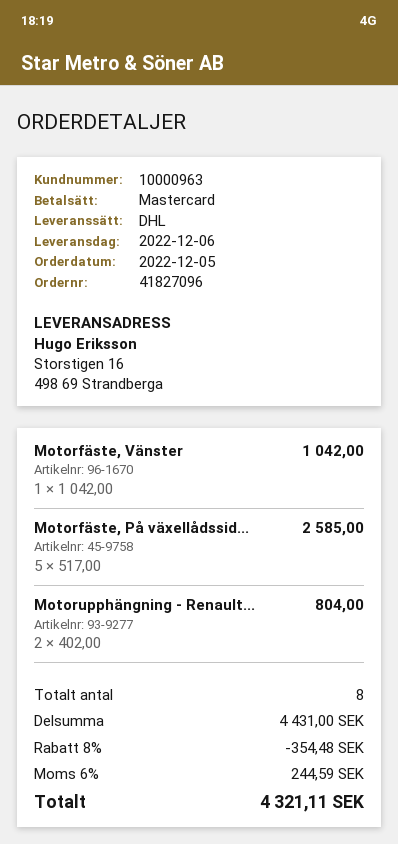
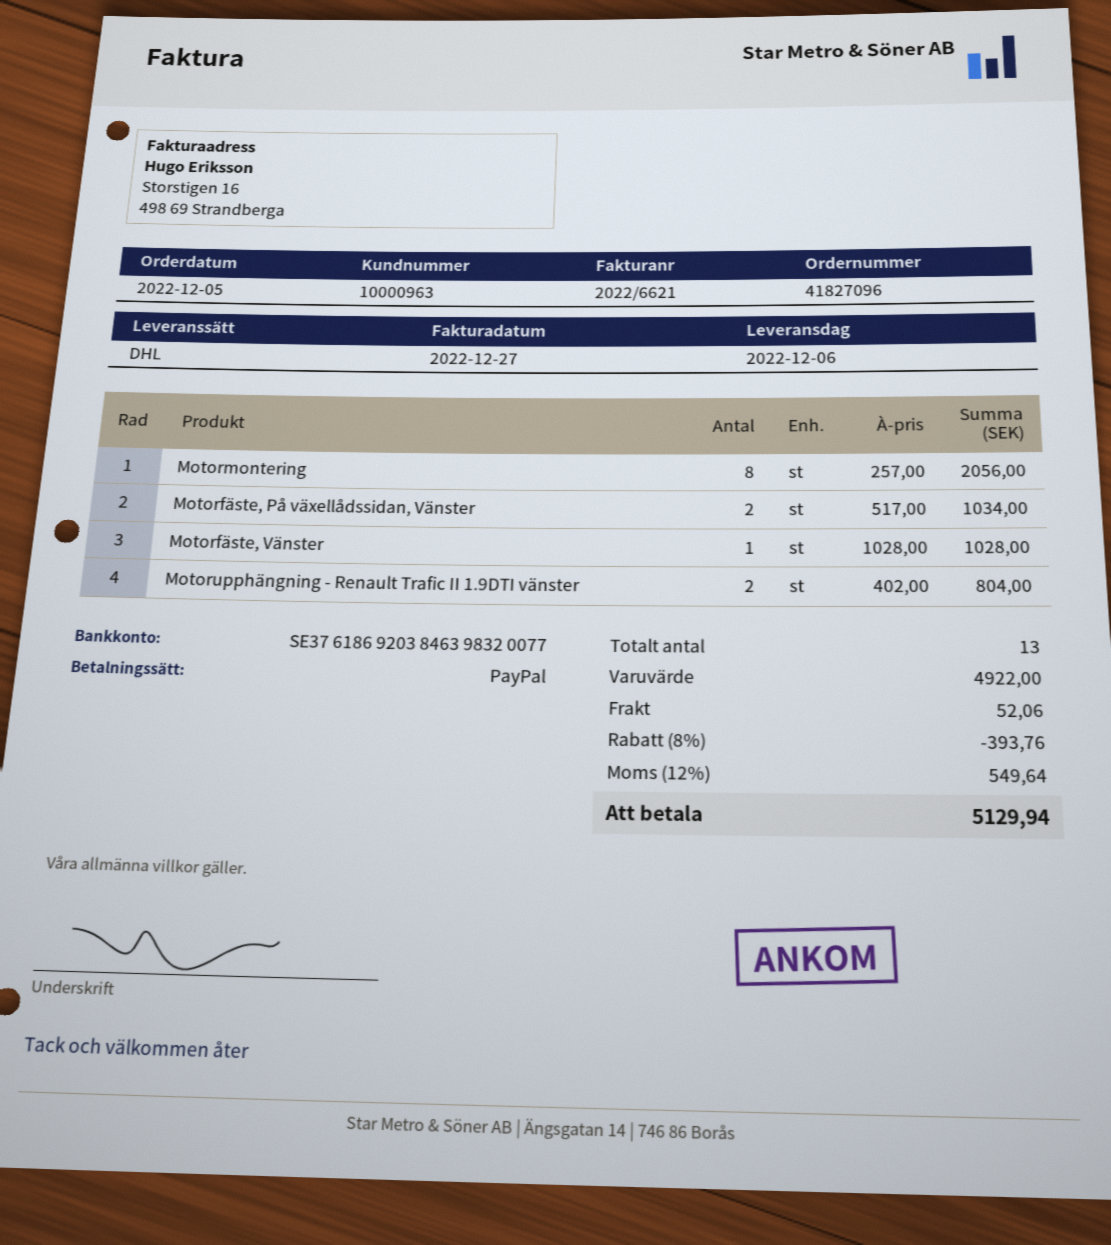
payment method: Mastercard -> PayPal
Motorfäste, Vänster: 1 x 1042.00 = 1042.00 -> 1 x 1028.00 = 1028.00
Motorfäste, På växellådssid...: 5 x 517.00 = 2585.00 -> 2 x 517.00 = 1034.00
Motormontering: none -> 8 x 257.00 = 2056.00
total quantity: 8 -> 13
subtotal: 4431.00 -> 4922.00
discount: 8% = 354.48 -> 8% = 393.76
shipping: none -> 52.06
tax: 6% = 244.59 -> 12% = 549.64
total: 4321.11 -> 5129.94

